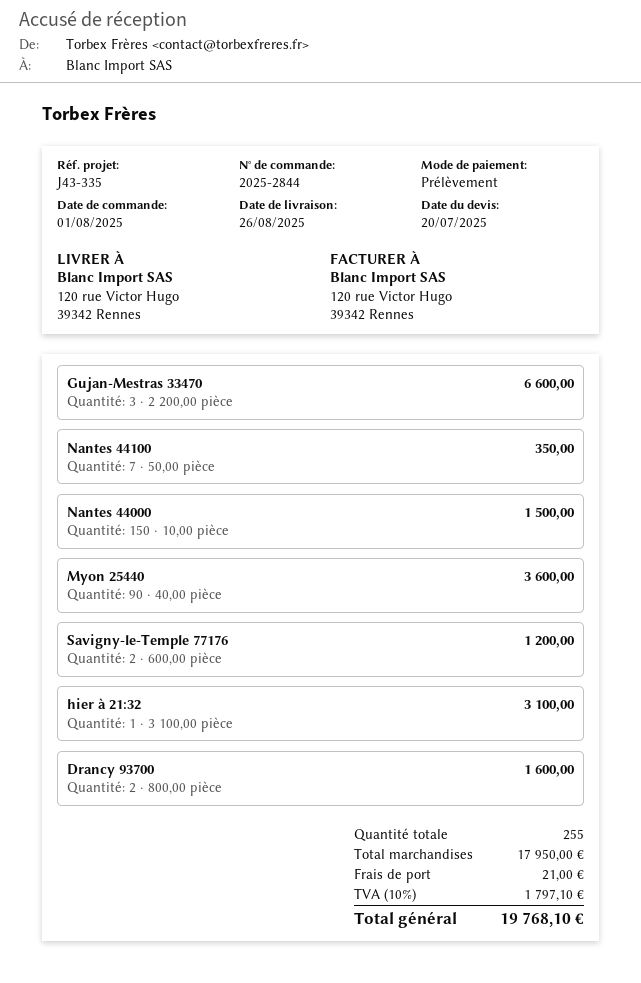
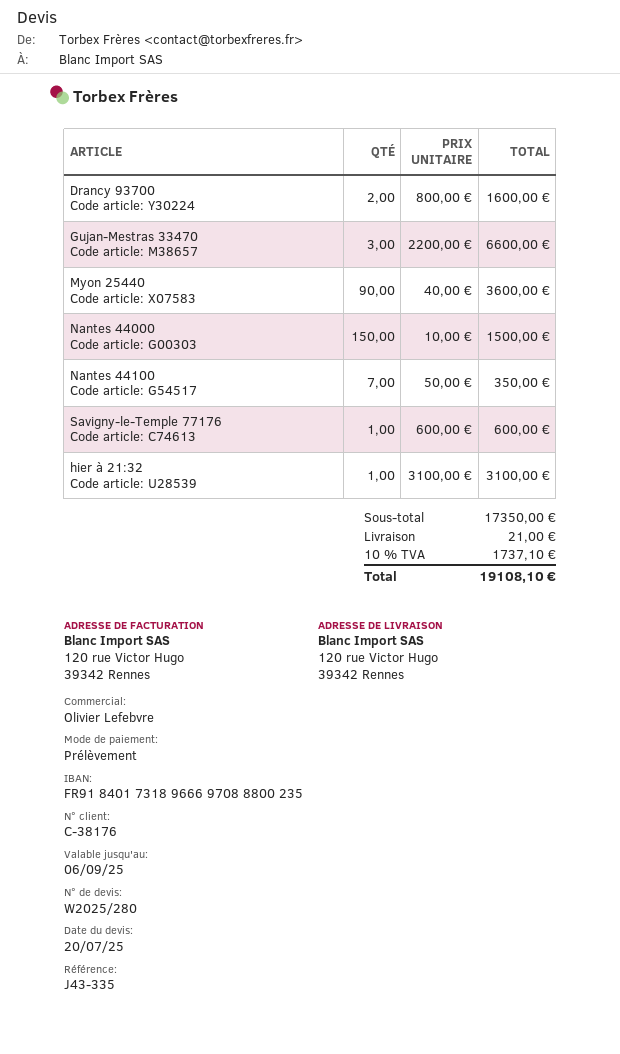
Savigny-le-Temple 77176: 2 x 600.00 = 1200.00 -> 1 x 600.00 = 600.00
subtotal: 17950.00 -> 17350.00
tax: 10% = 1797.10 -> 10% = 1737.10
total: 19768.10 -> 19108.10

